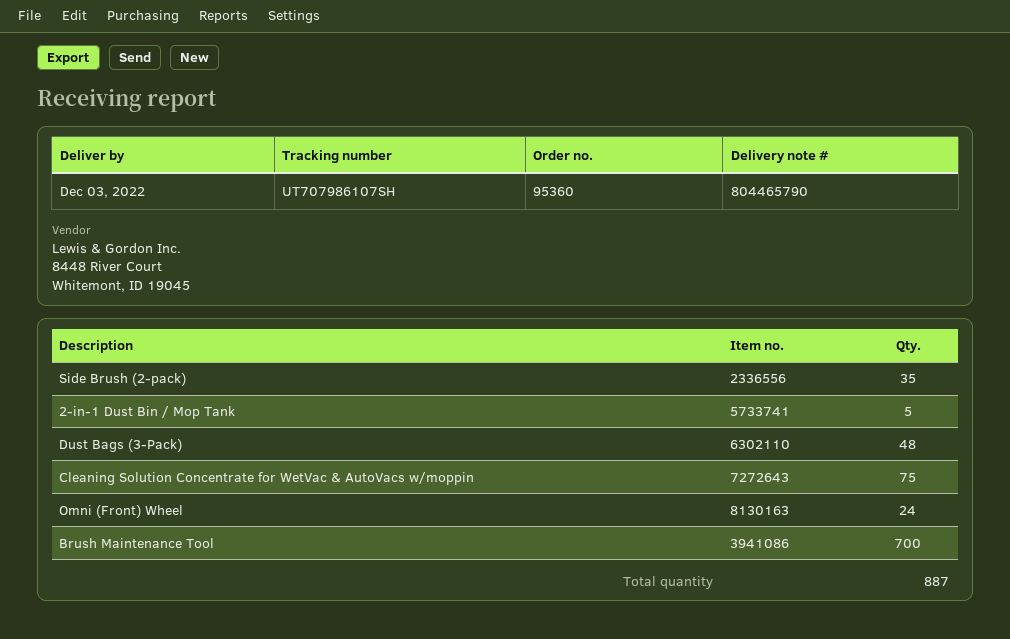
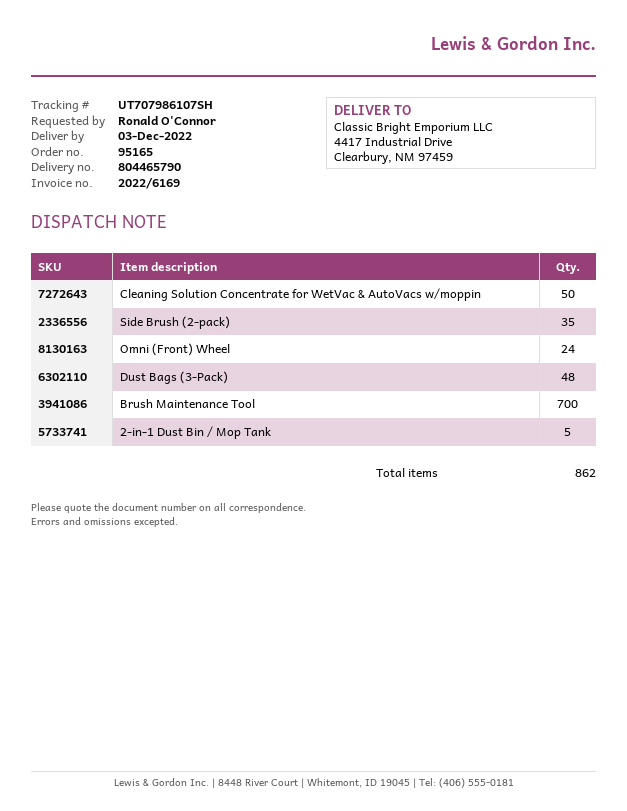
order number: 95360 -> 95165
Cleaning Solution Concentrate for WetVac & AutoVacs w/moppin: 75 -> 50
total quantity: 887 -> 862

